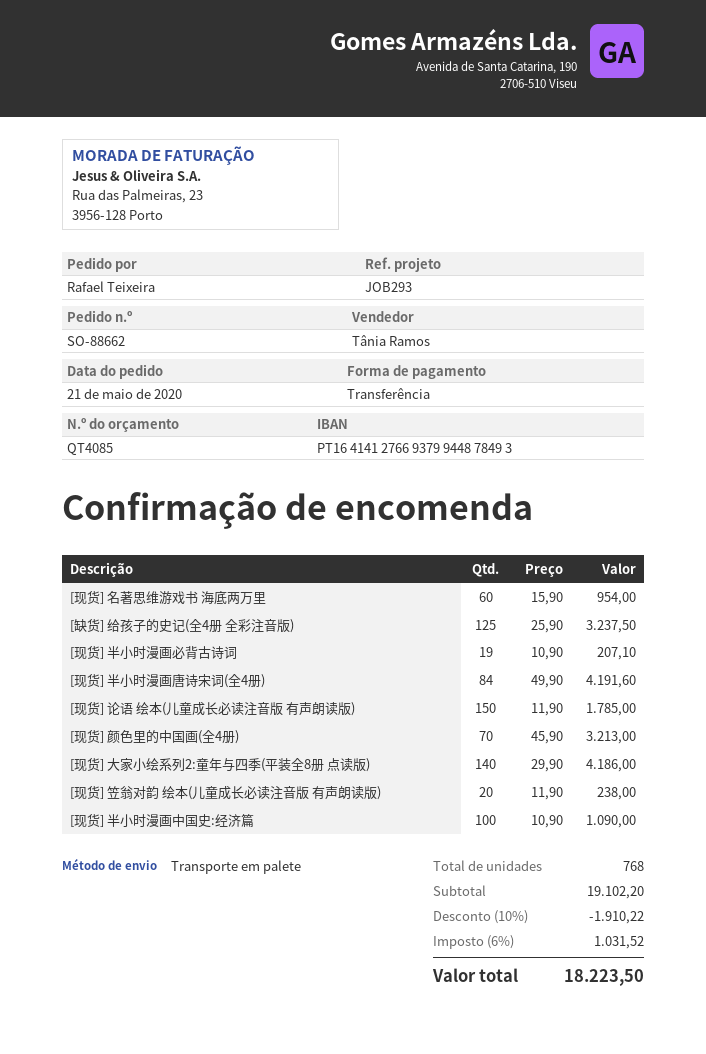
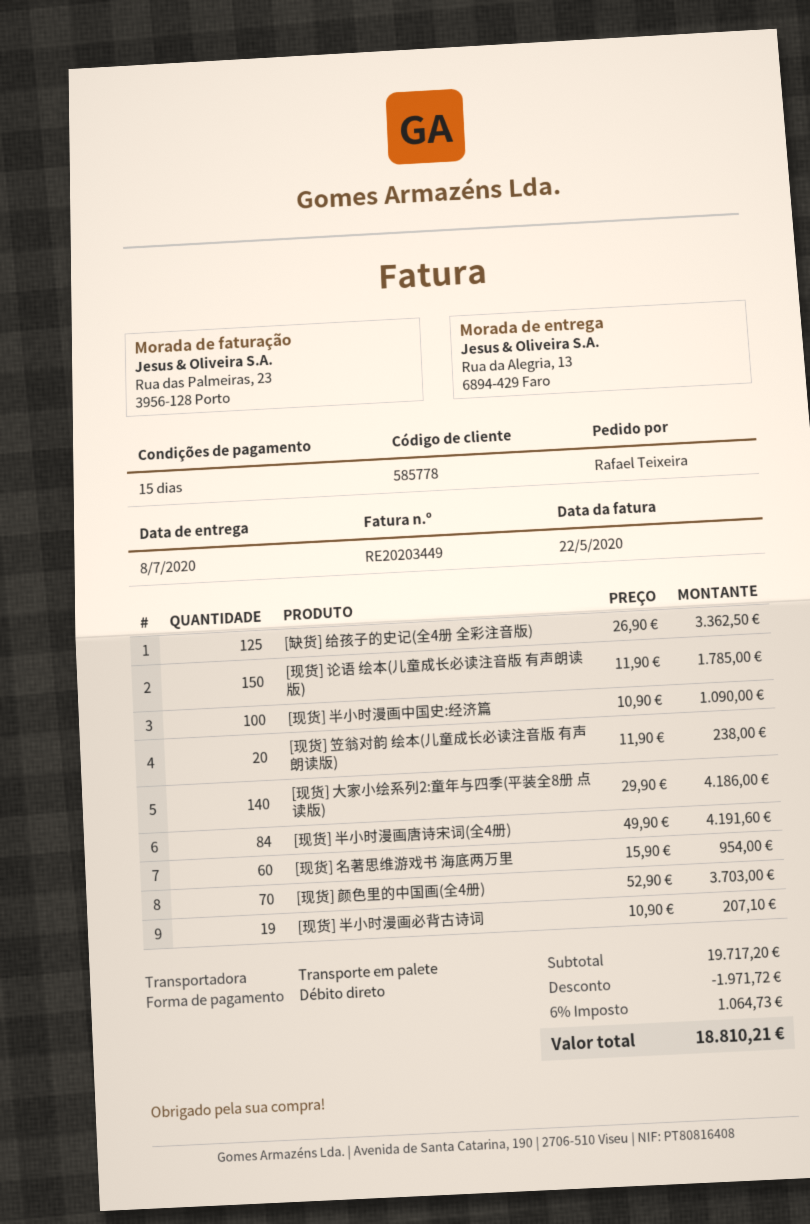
payment method: bank transfer -> direct debit
[缺货] 给孩子的史记(全4册 全彩注音版): 125 x 25.90 = 3237.50 -> 125 x 26.90 = 3362.50
[现货] 颜色里的中国画(全4册): 70 x 45.90 = 3213.00 -> 70 x 52.90 = 3703.00
subtotal: 19102.20 -> 19717.20
discount: 1910.22 -> 1971.72
tax: 6% = 1031.52 -> 6% = 1064.73
total: 18223.50 -> 18810.21

